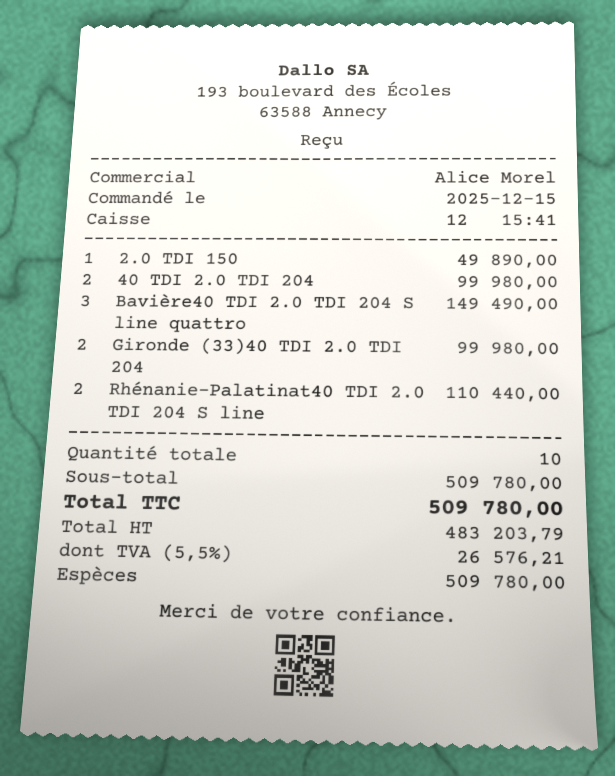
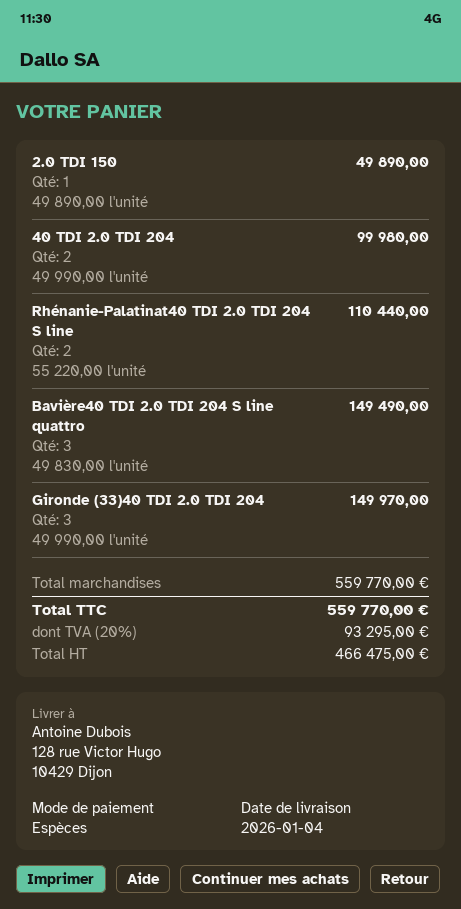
Gironde (33)40 TDI 2.0 TDI 204: 2 for 99980.00 -> 3 for 149970.00
subtotal: 509780.00 -> 559770.00
net: 483203.79 -> 466475.00
tax: 5.5% = 26576.21 -> 20% = 93295.00
total: 509780.00 -> 559770.00

